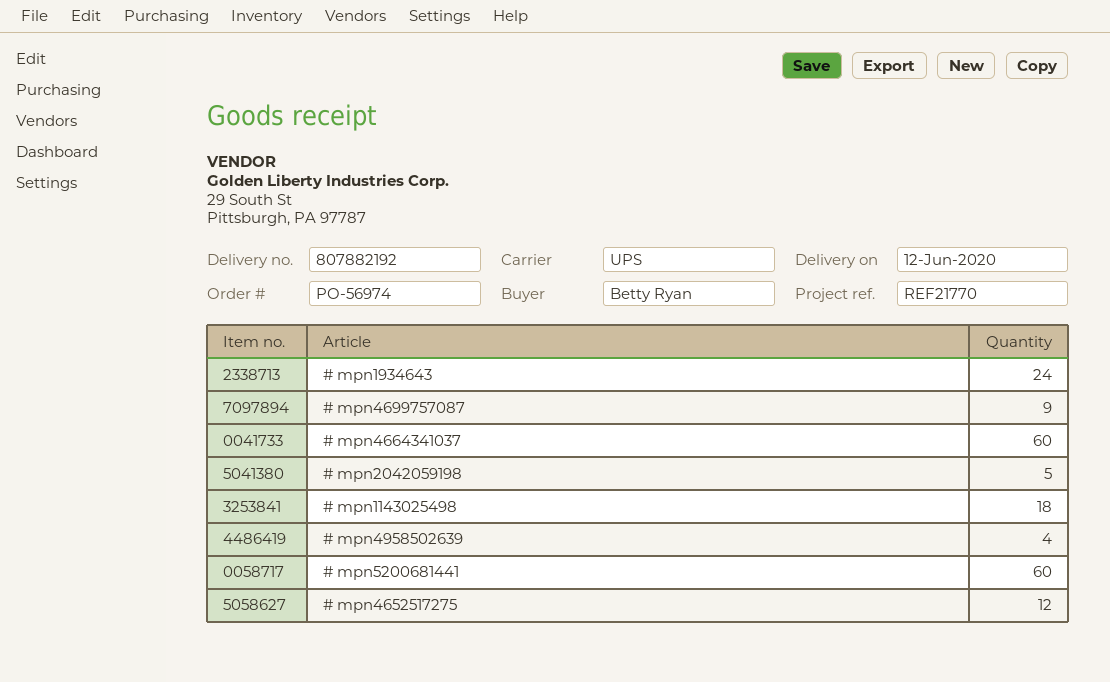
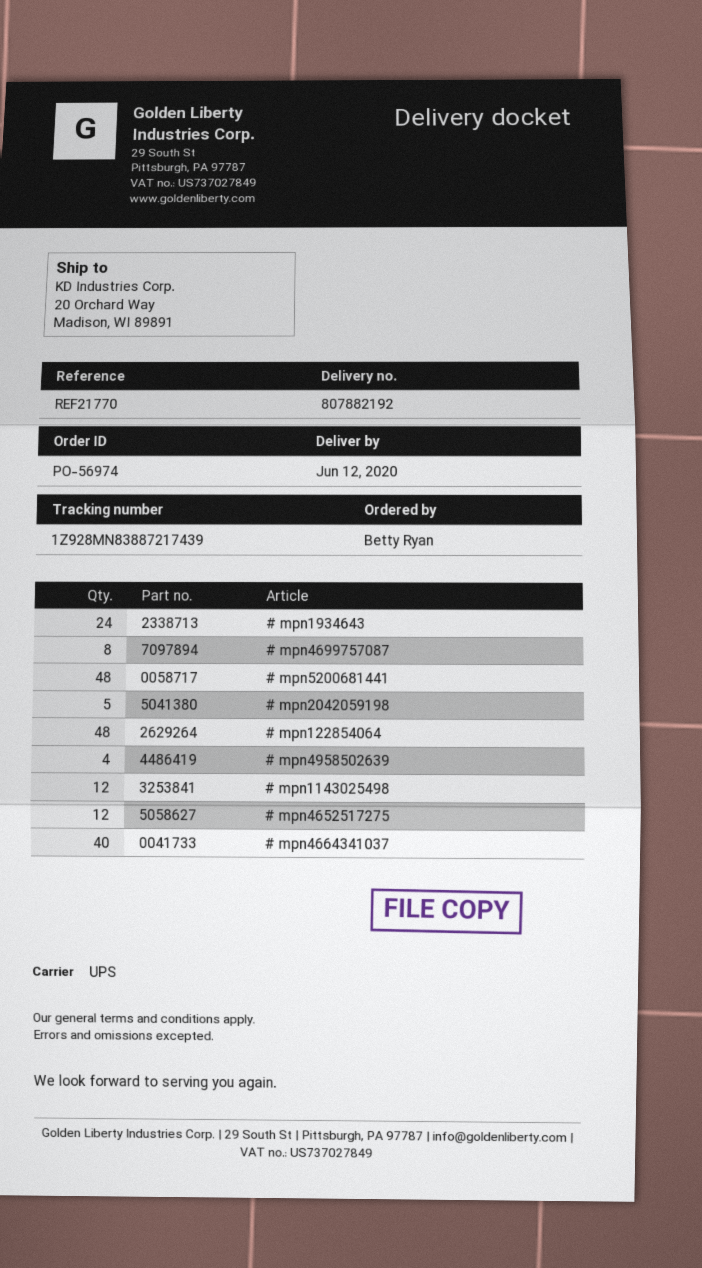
# mpn4699757087: 9 -> 8
# mpn4664341037: 60 -> 40
# mpn1143025498: 18 -> 12
# mpn5200681441: 60 -> 48
# mpn122854064: none -> 48

